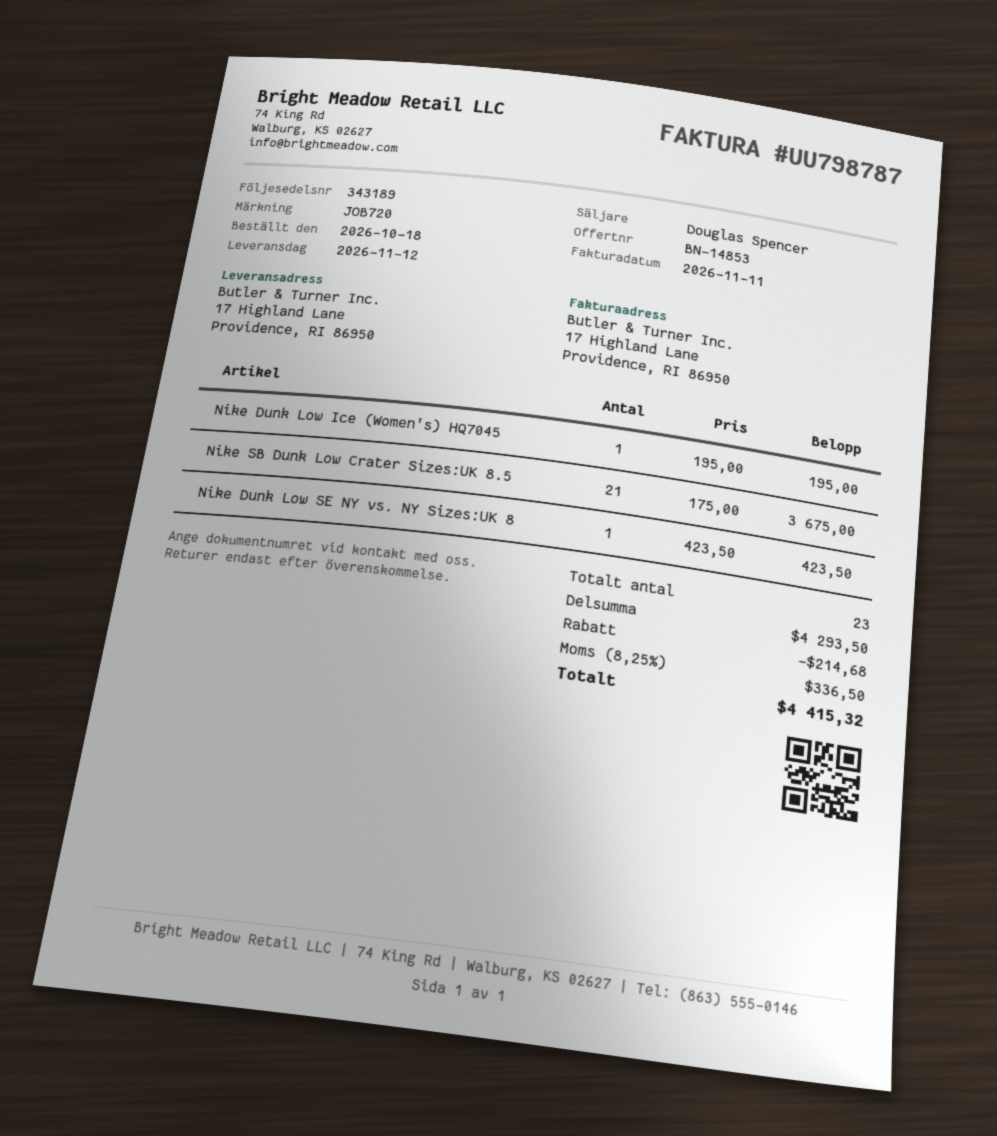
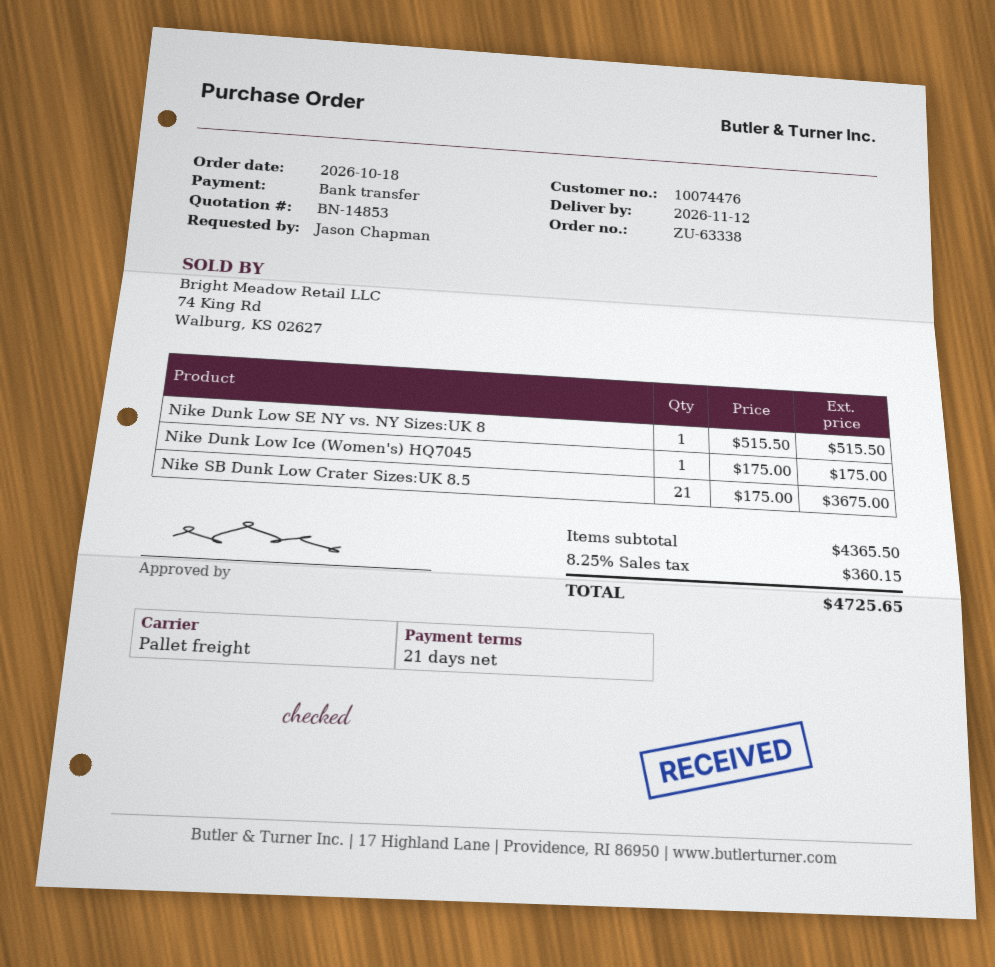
Nike Dunk Low Ice (Women's) HQ7045: 1 x 195.00 = 195.00 -> 1 x 175.00 = 175.00
Nike Dunk Low SE NY vs. NY Sizes:UK 8: 1 x 423.50 = 423.50 -> 1 x 515.50 = 515.50
subtotal: 4293.50 -> 4365.50
discount: 214.68 -> none
tax: 8.25% = 336.50 -> 8.25% = 360.15
total: 4415.32 -> 4725.65

